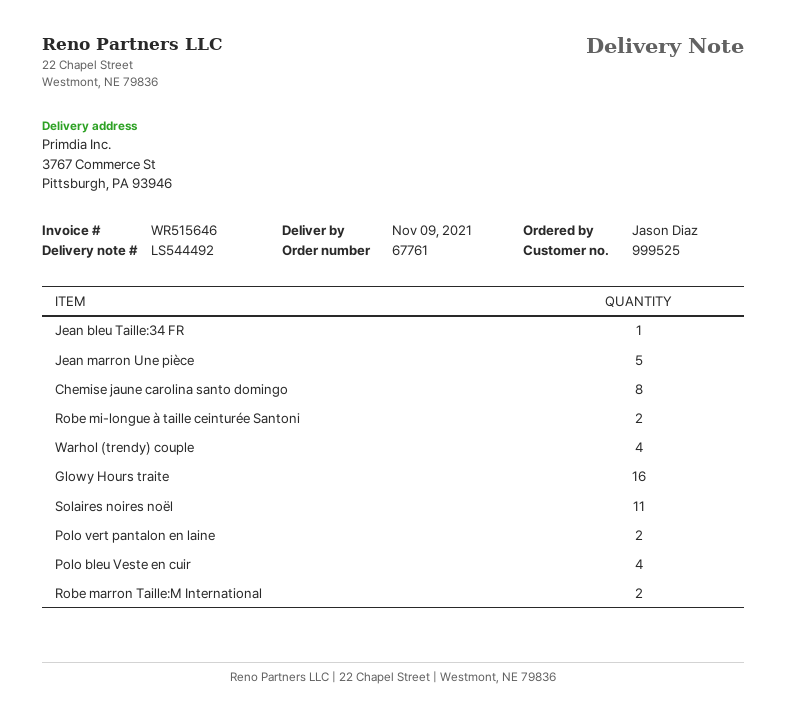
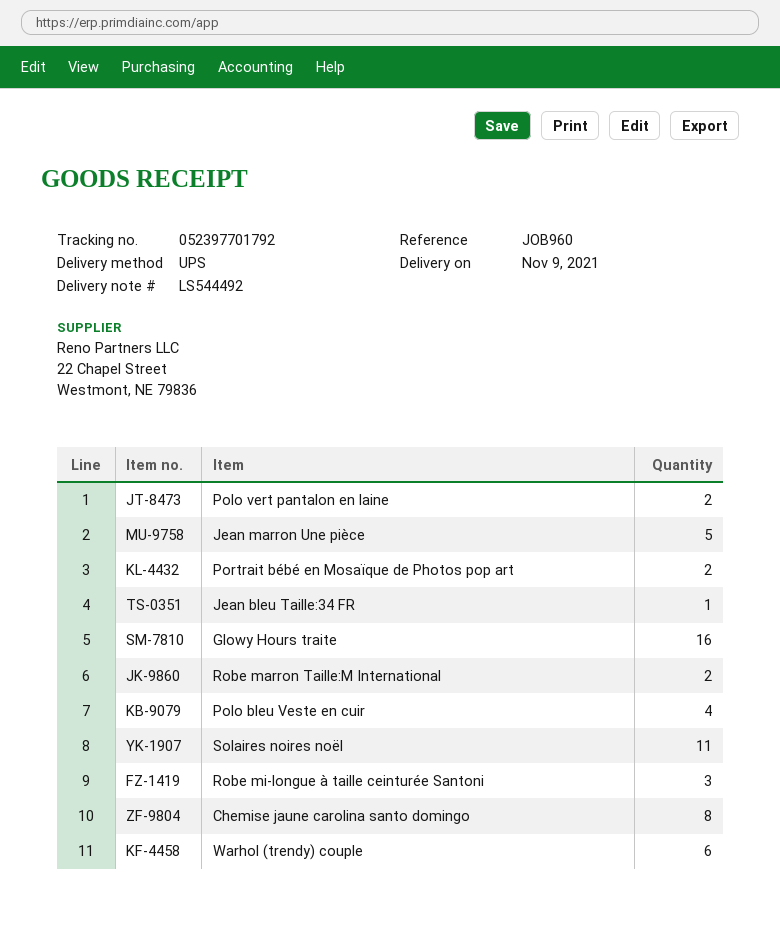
Robe mi-longue à taille ceinturée Santoni: 2 -> 3
Warhol (trendy) couple: 4 -> 6
Portrait bébé en Mosaïque de Photos pop art: none -> 2

